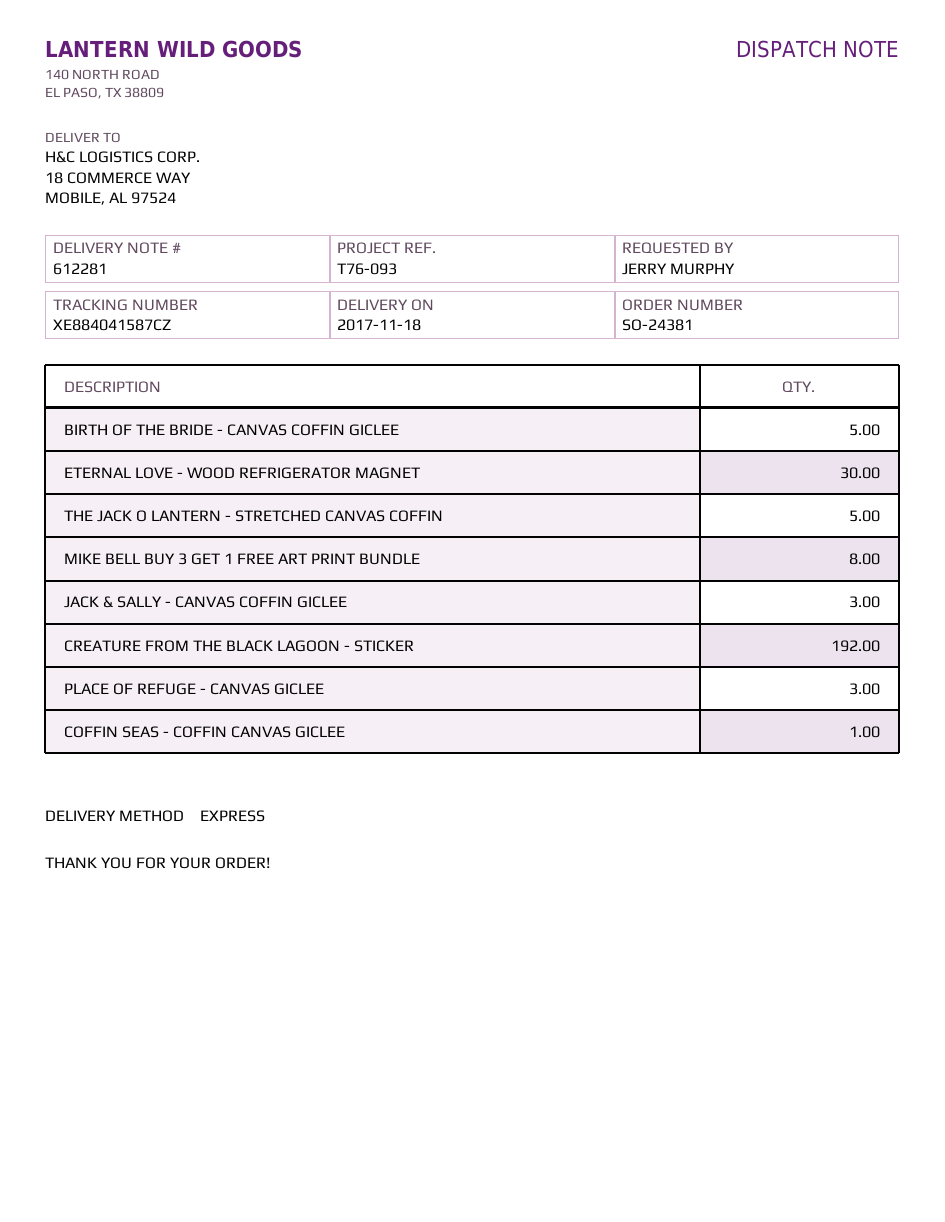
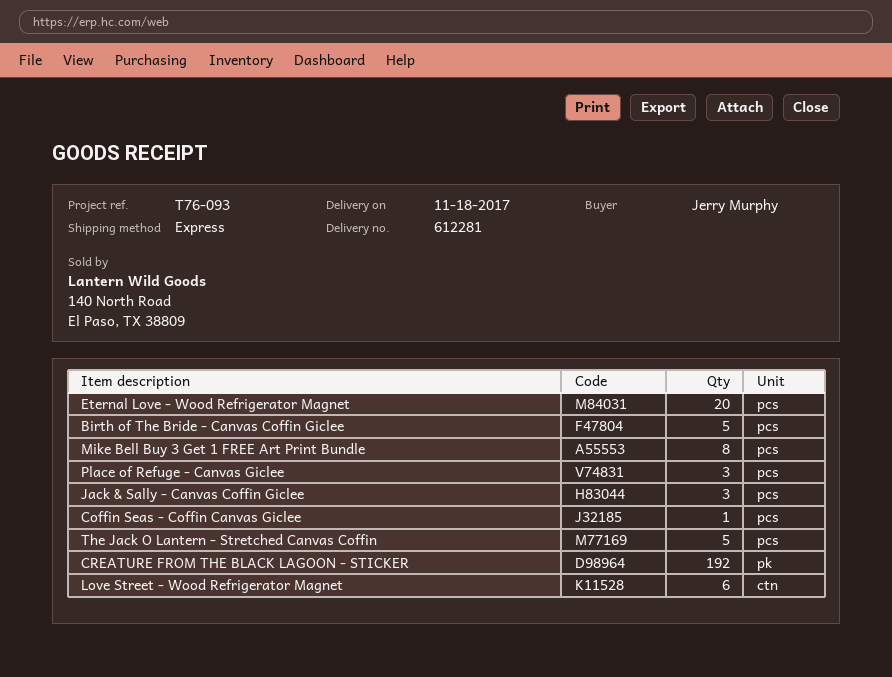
ETERNAL LOVE - WOOD REFRIGERATOR MAGNET: 30 -> 20
Love Street - Wood Refrigerator Magnet: none -> 6

